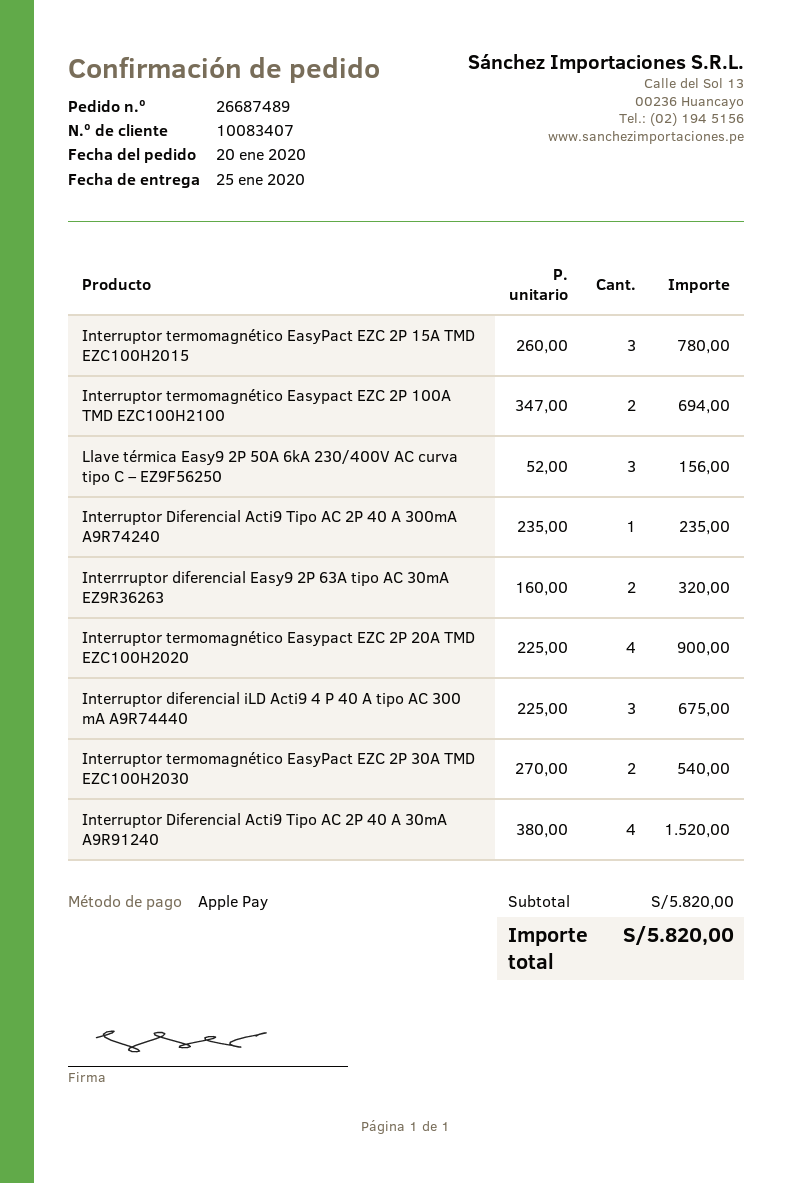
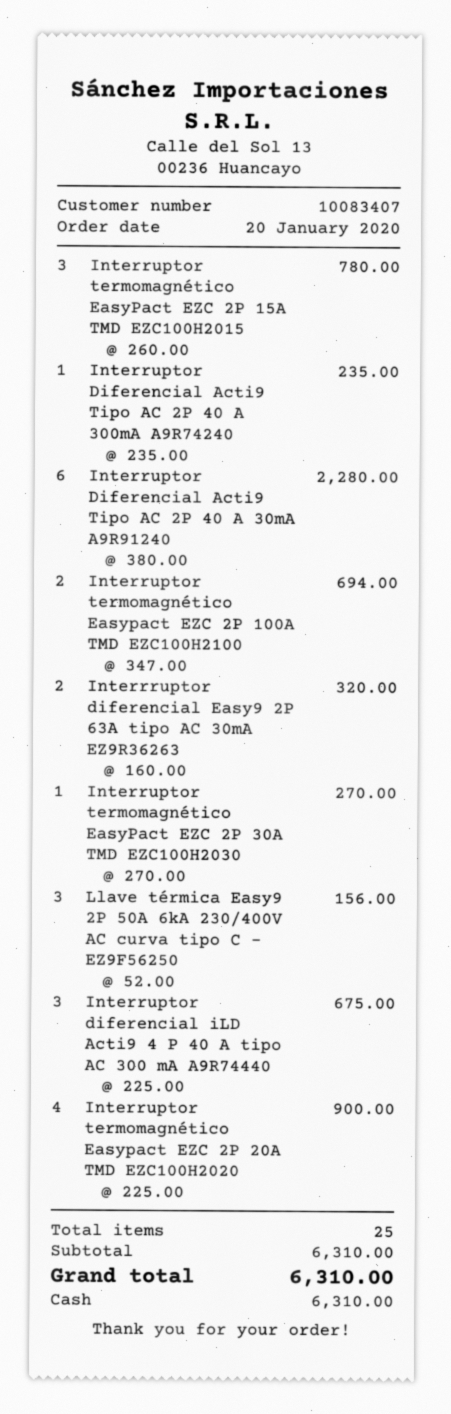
payment method: Apple Pay -> cash
Interruptor termomagnético EasyPact EZC 2P 30A TMD EZC100H2030: 2 x 270.00 = 540.00 -> 1 x 270.00 = 270.00
Interruptor Diferencial Acti9 Tipo AC 2P 40 A 30mA A9R91240: 4 x 380.00 = 1520.00 -> 6 x 380.00 = 2280.00
subtotal: 5820.00 -> 6310.00
total: 5820.00 -> 6310.00

